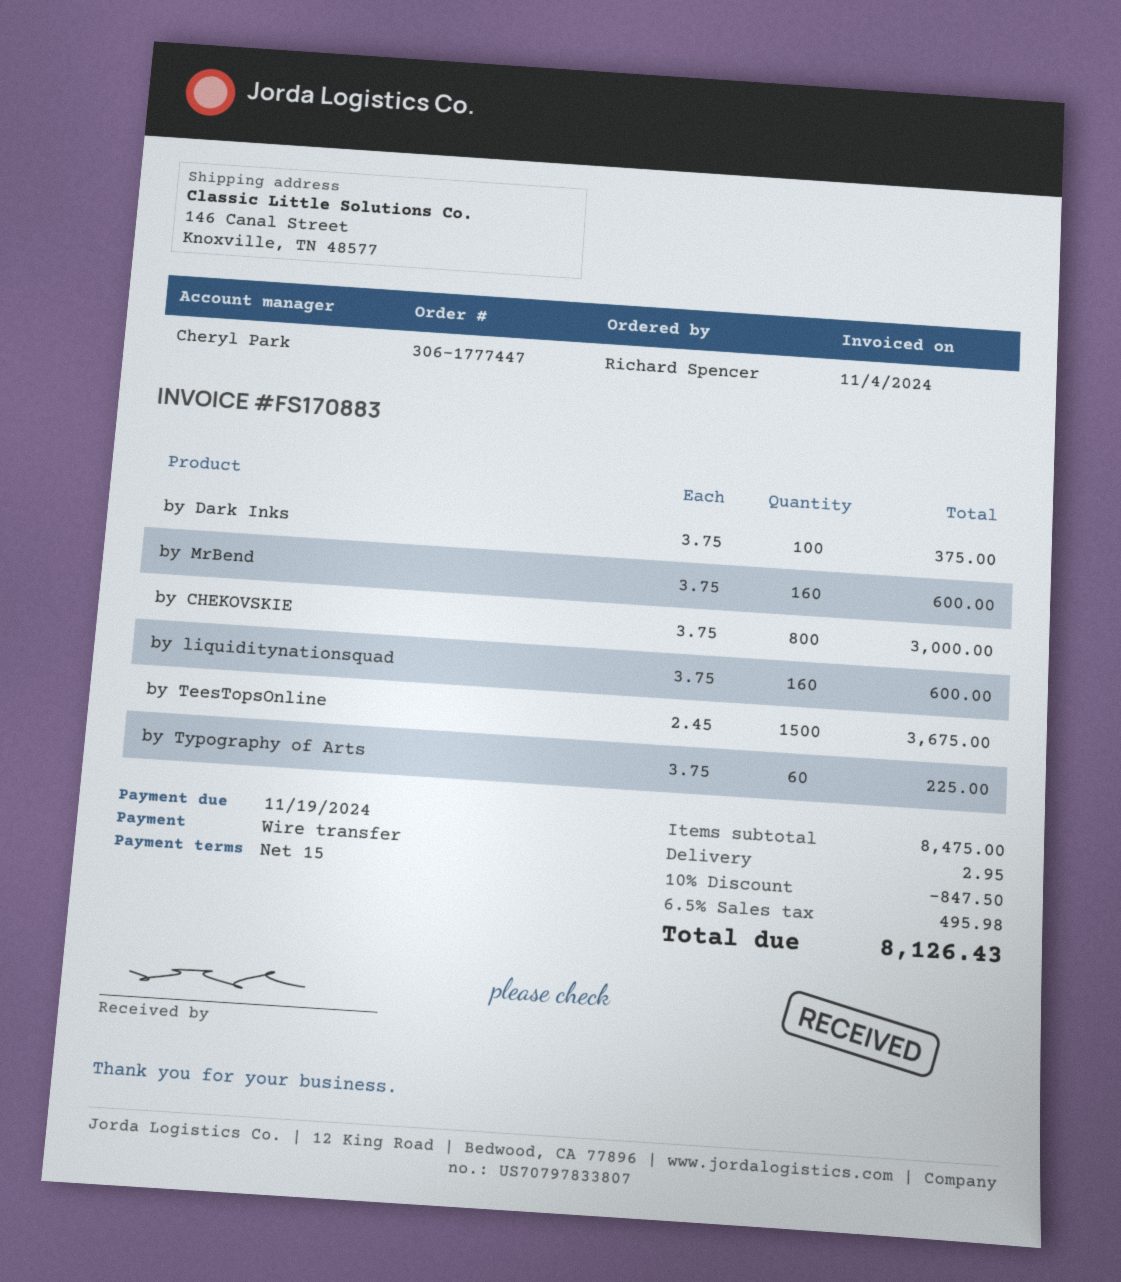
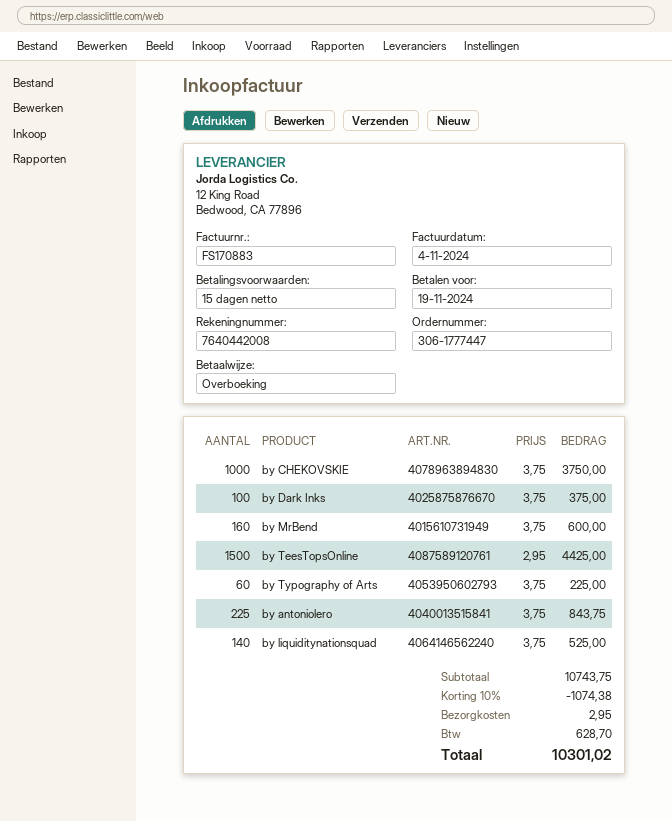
by CHEKOVSKIE: 800 x 3.75 = 3000.00 -> 1000 x 3.75 = 3750.00
by liquiditynationsquad: 160 x 3.75 = 600.00 -> 140 x 3.75 = 525.00
by TeesTopsOnline: 1500 x 2.45 = 3675.00 -> 1500 x 2.95 = 4425.00
by antoniolero: none -> 225 x 3.75 = 843.75
subtotal: 8475.00 -> 10743.75
discount: 10% = 847.50 -> 10% = 1074.38
tax: 495.98 -> 628.70
total: 8126.43 -> 10301.02

